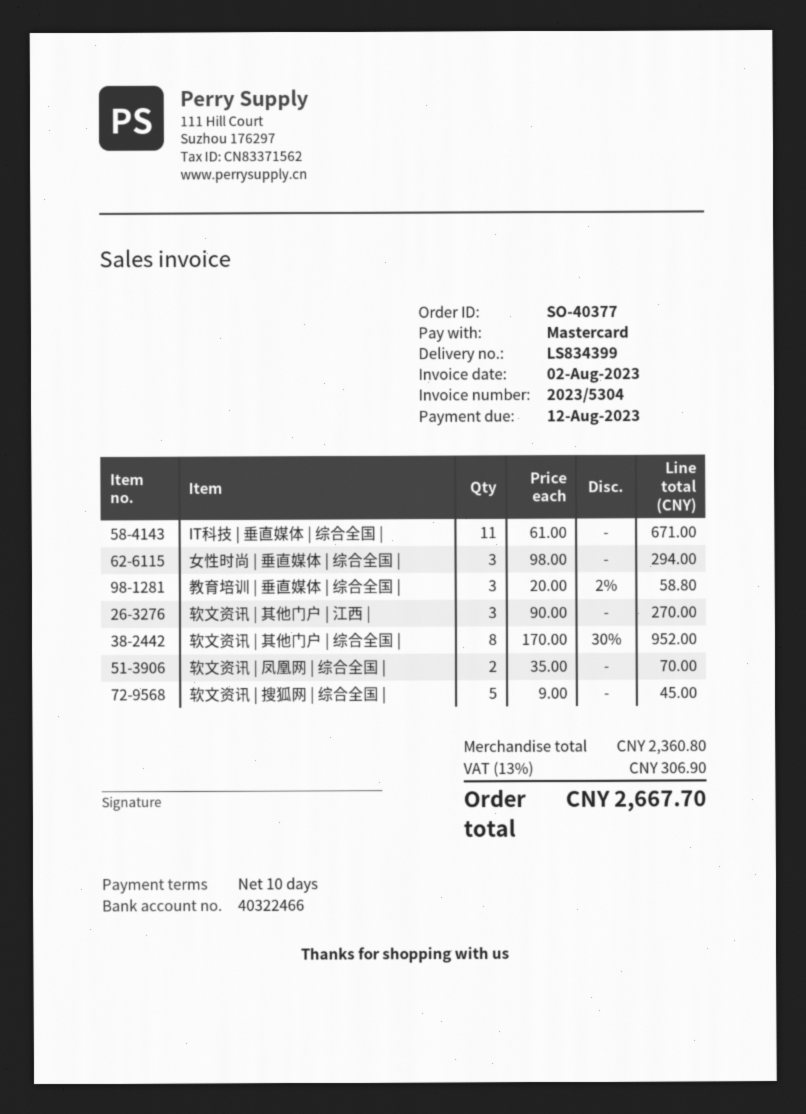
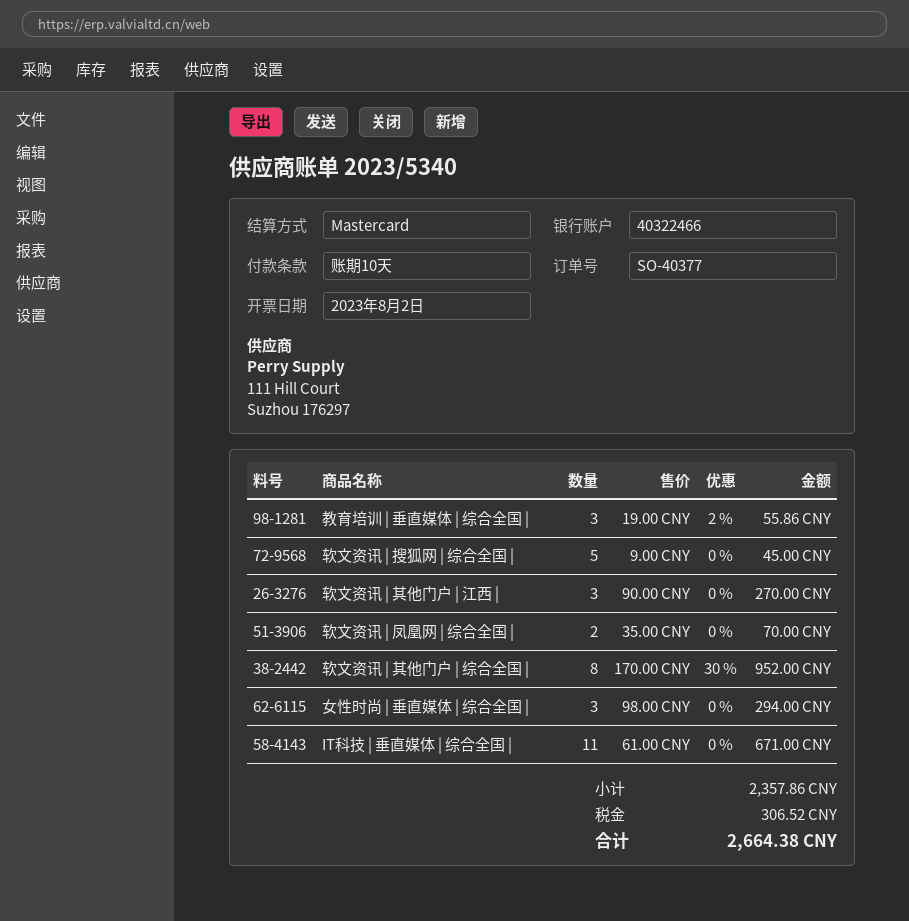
invoice number: 2023/5304 -> 2023/5340
教育培训 | 垂直媒体 | 综合全国 |: 3 x 20.00 - 2% = 58.80 -> 3 x 19.00 - 2% = 55.86
subtotal: 2360.80 -> 2357.86
tax: 306.90 -> 306.52
total: 2667.70 -> 2664.38

